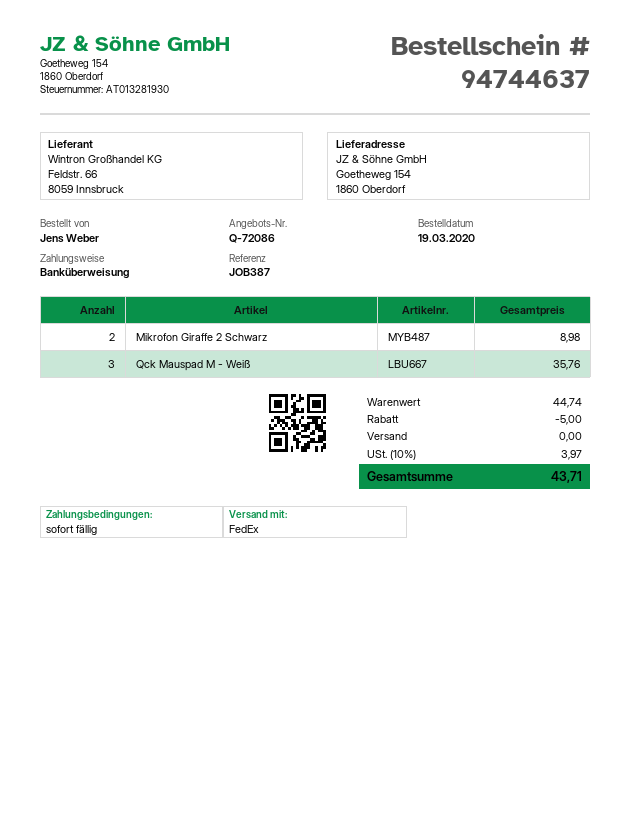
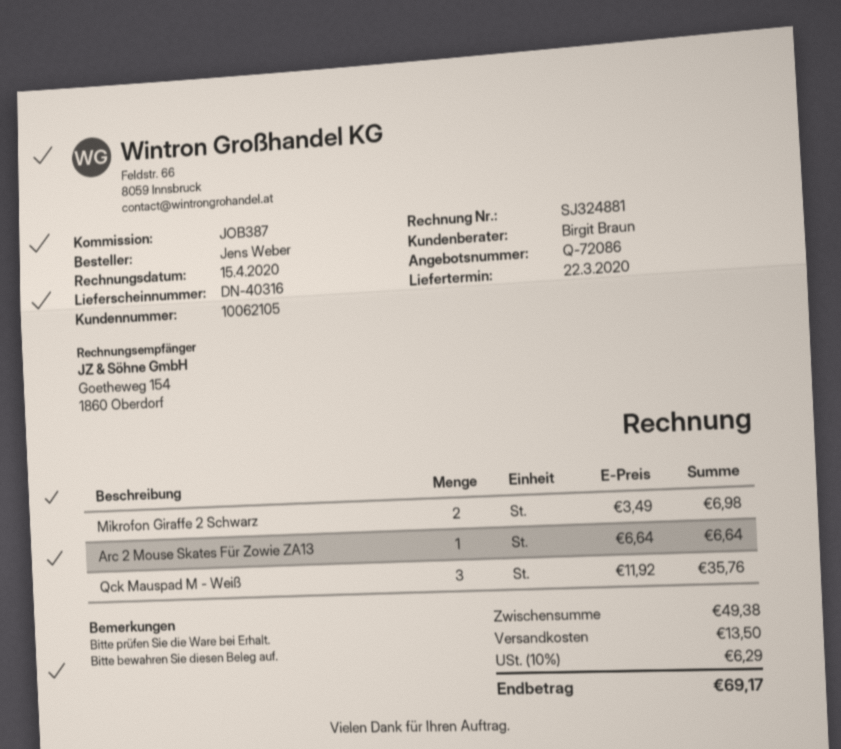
Mikrofon Giraffe 2 Schwarz: 2 for 8.98 -> 2 for 6.98
Arc 2 Mouse Skates Für Zowie ZA13: none -> 1 for 6.64
subtotal: 44.74 -> 49.38
discount: 5.00 -> none
shipping: 0.00 -> 13.50
tax: 10% = 3.97 -> 10% = 6.29
total: 43.71 -> 69.17

